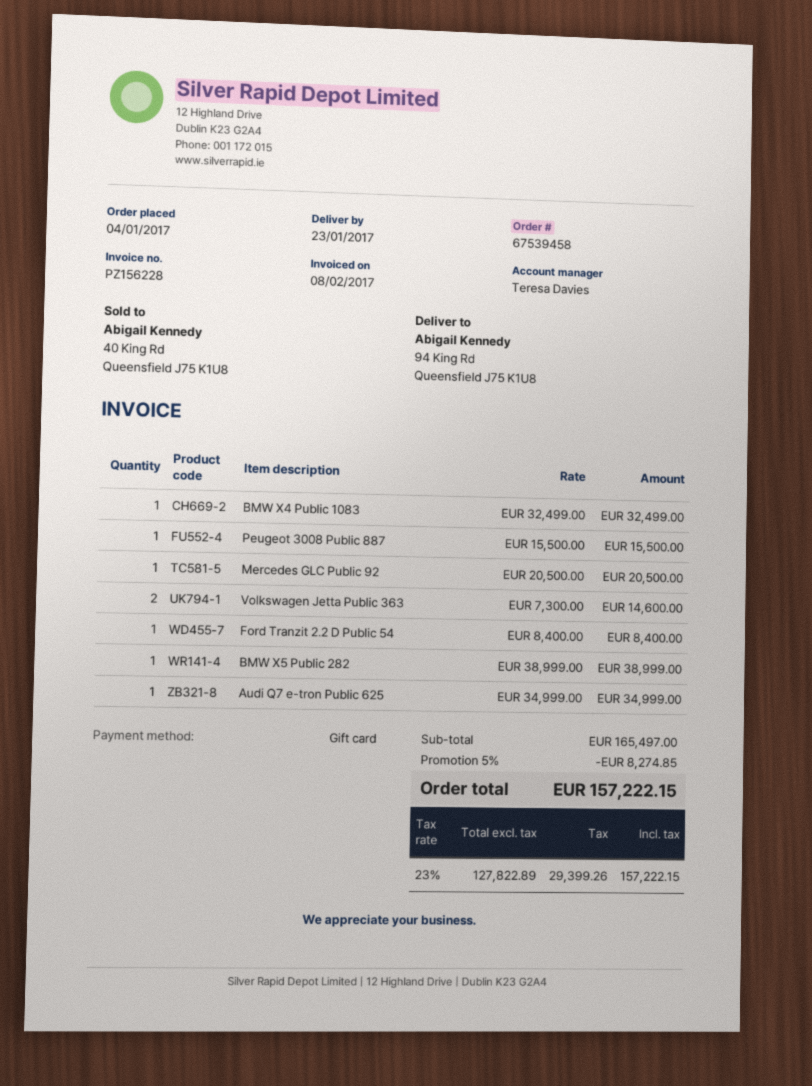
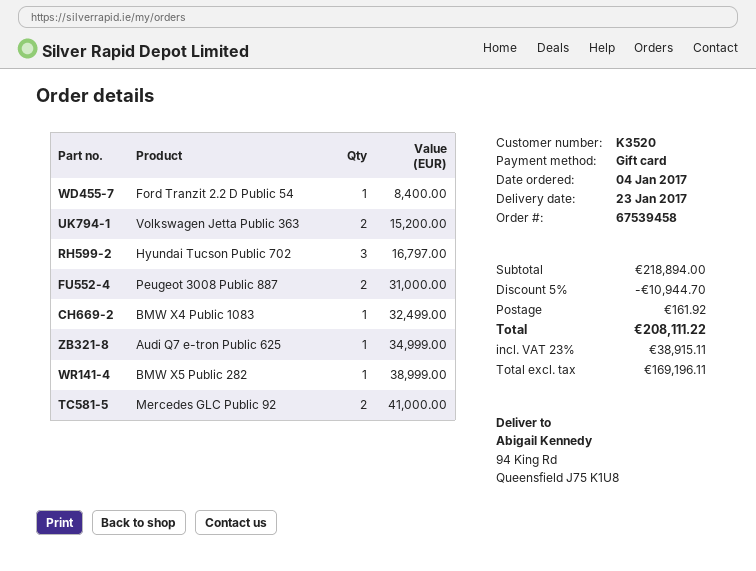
Peugeot 3008 Public 887: 1 for 15500.00 -> 2 for 31000.00
Mercedes GLC Public 92: 1 for 20500.00 -> 2 for 41000.00
Volkswagen Jetta Public 363: 2 for 14600.00 -> 2 for 15200.00
Hyundai Tucson Public 702: none -> 3 for 16797.00
subtotal: 165497.00 -> 218894.00
discount: 5% = 8274.85 -> 5% = 10944.70
shipping: none -> 161.92
net: 127822.89 -> 169196.11
tax: 23% = 29399.26 -> 23% = 38915.11
total: 157222.15 -> 208111.22

